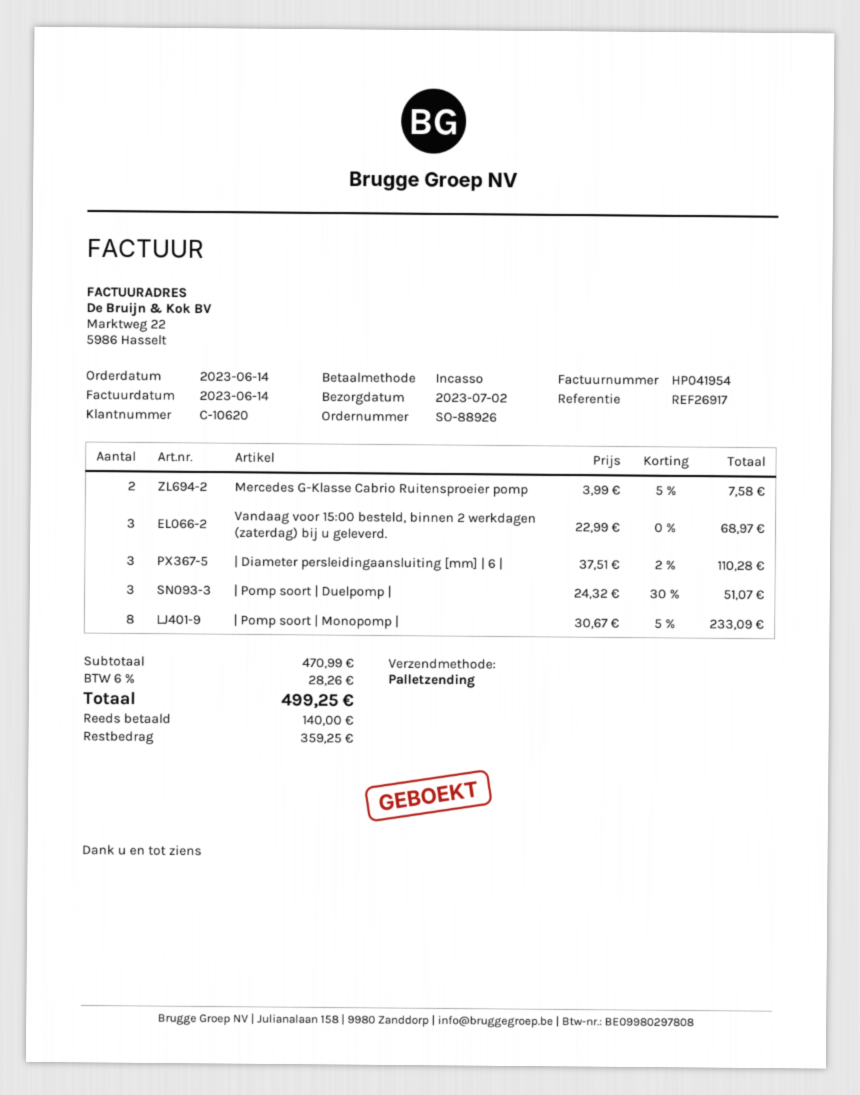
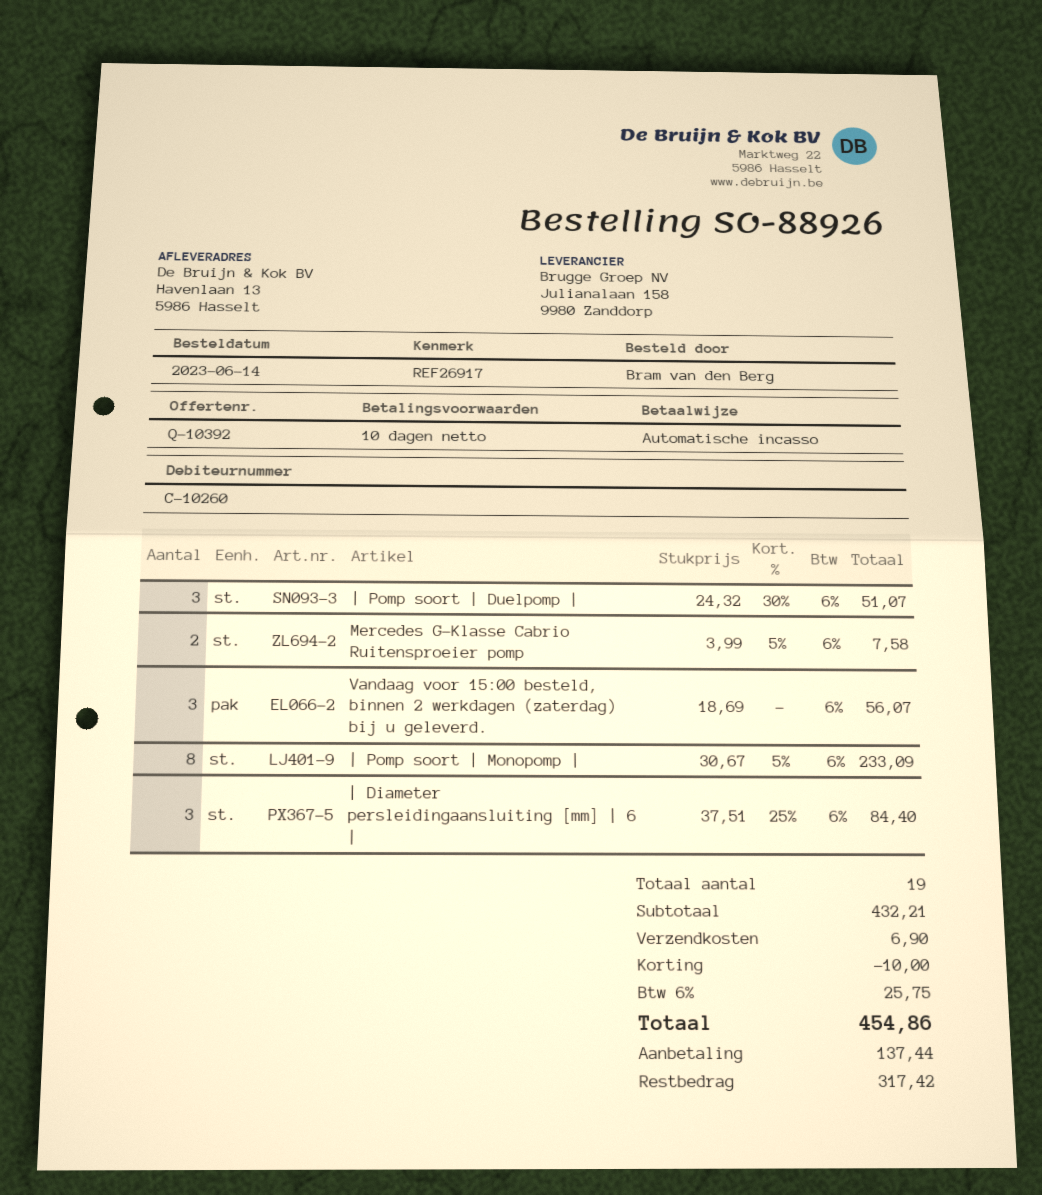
customer number: C-10620 -> C-10260
Vandaag voor 15:00 besteld, binnen 2 werkdagen (zaterdag) bij u geleverd.: 3 x 22.99 = 68.97 -> 3 x 18.69 = 56.07
| Diameter persleidingaansluiting [mm] | 6 |: 3 x 37.51 - 2% = 110.28 -> 3 x 37.51 - 25% = 84.40
subtotal: 470.99 -> 432.21
discount: none -> 10.00
shipping: none -> 6.90
tax: 6% = 28.26 -> 6% = 25.75
total: 499.25 -> 454.86
deposit: 140.00 -> 137.44
balance: 359.25 -> 317.42

